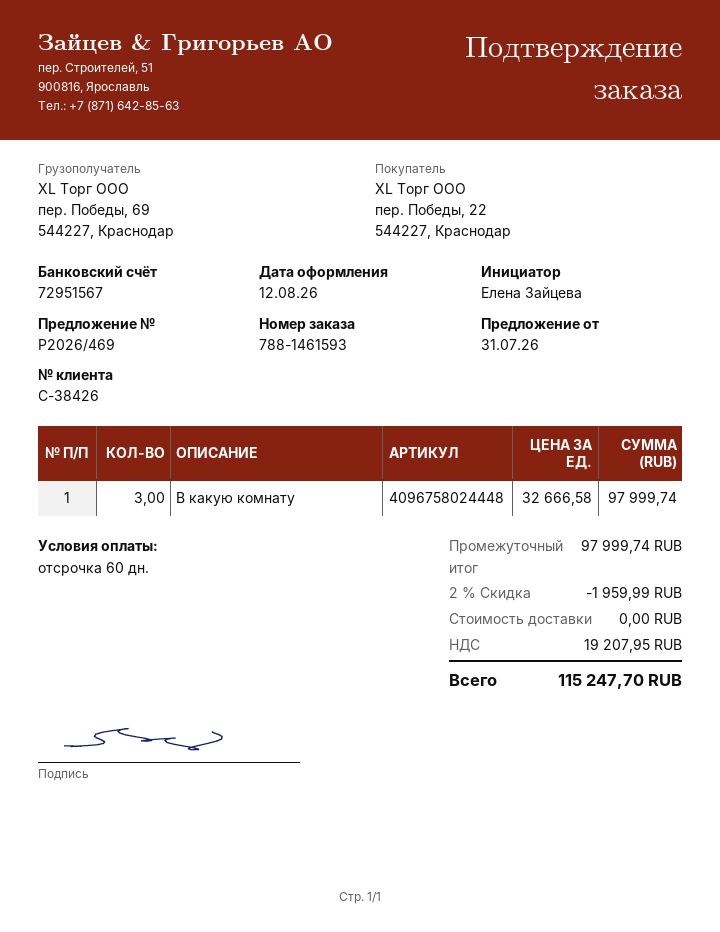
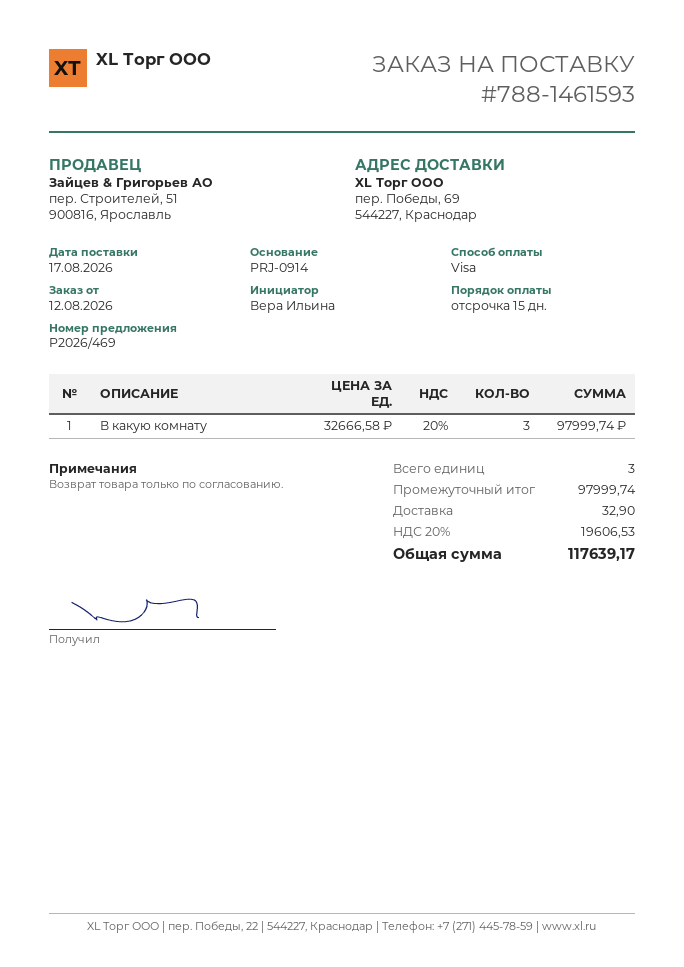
payment terms: 60 days -> 15 days
ordered by: Елена Зайцева -> Вера Ильина
discount: 2% = 1959.99 -> none
shipping: 0.00 -> 32.90
tax: 19207.95 -> 19606.53
total: 115247.70 -> 117639.17

